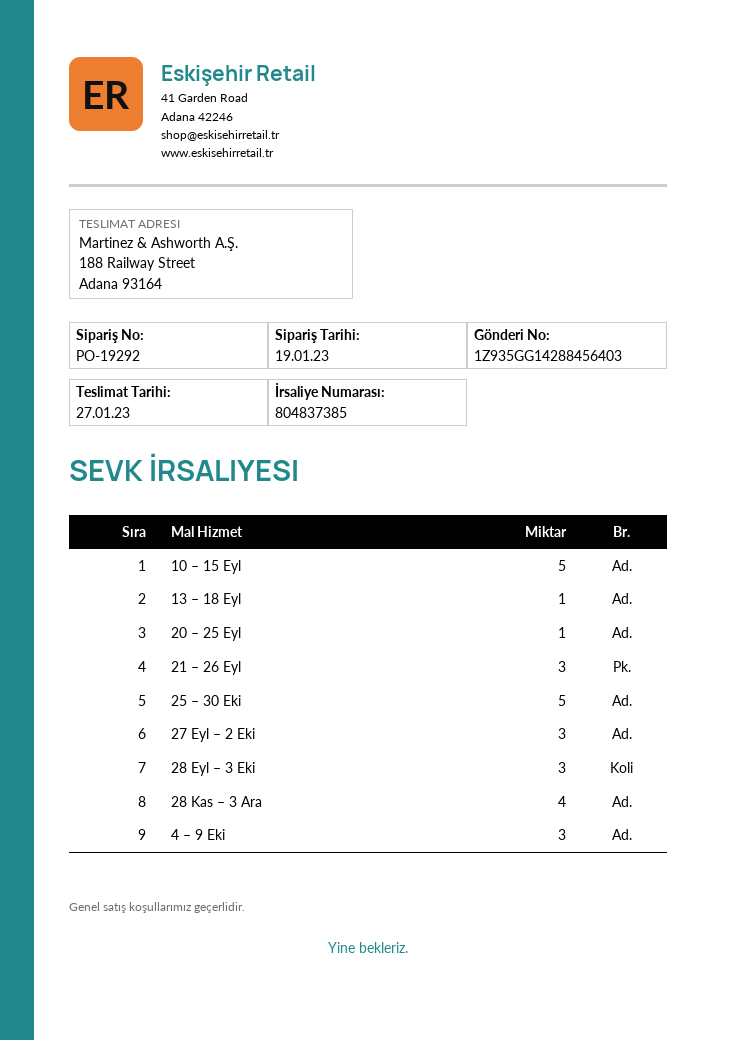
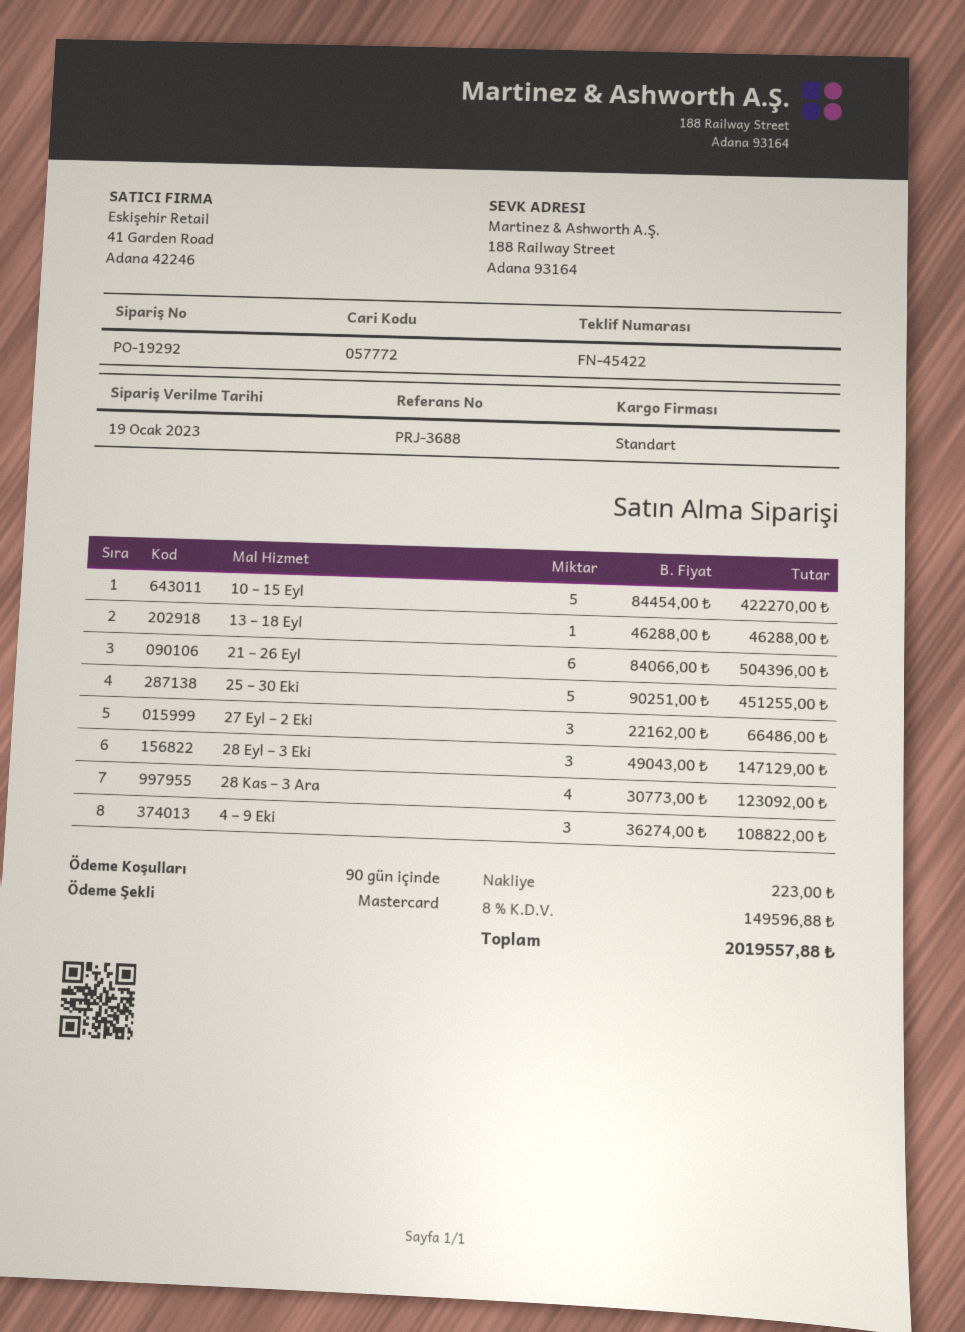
20 – 25 Eyl: 1 -> none
21 – 26 Eyl: 3 -> 6

